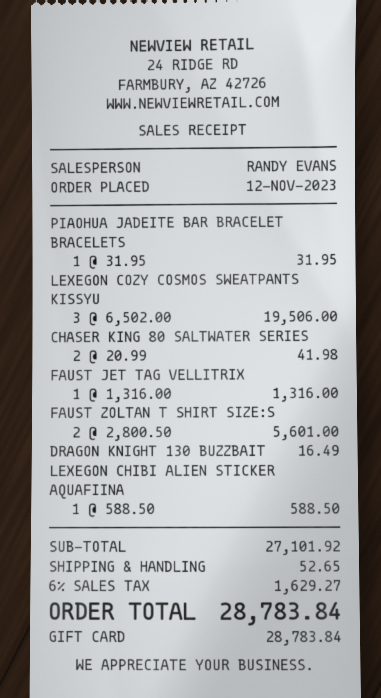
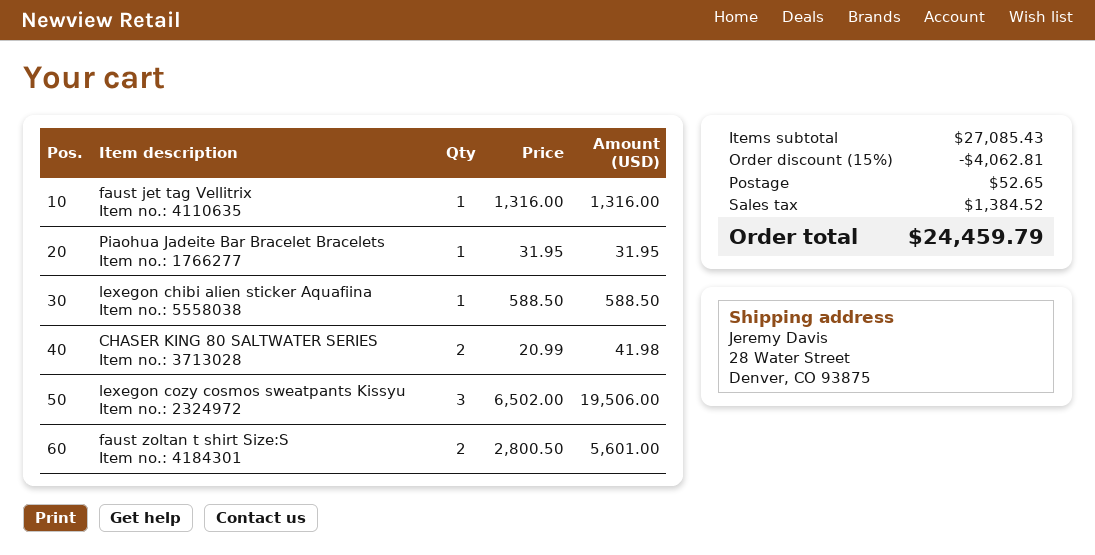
DRAGON KNIGHT 130 BUZZBAIT: 1 x 16.49 = 16.49 -> none
subtotal: 27101.92 -> 27085.43
discount: none -> 15% = 4062.81
tax: 1629.27 -> 1384.52
total: 28783.84 -> 24459.79

